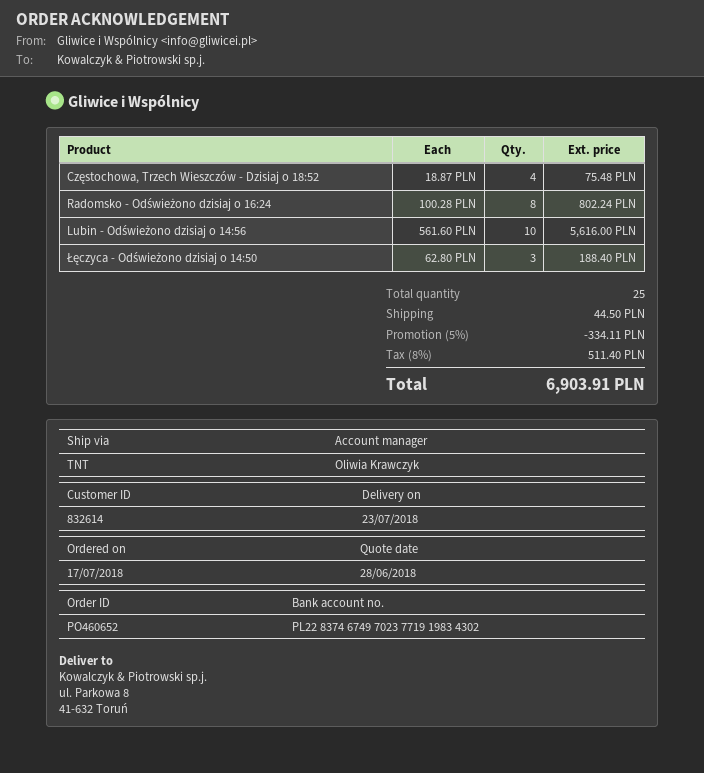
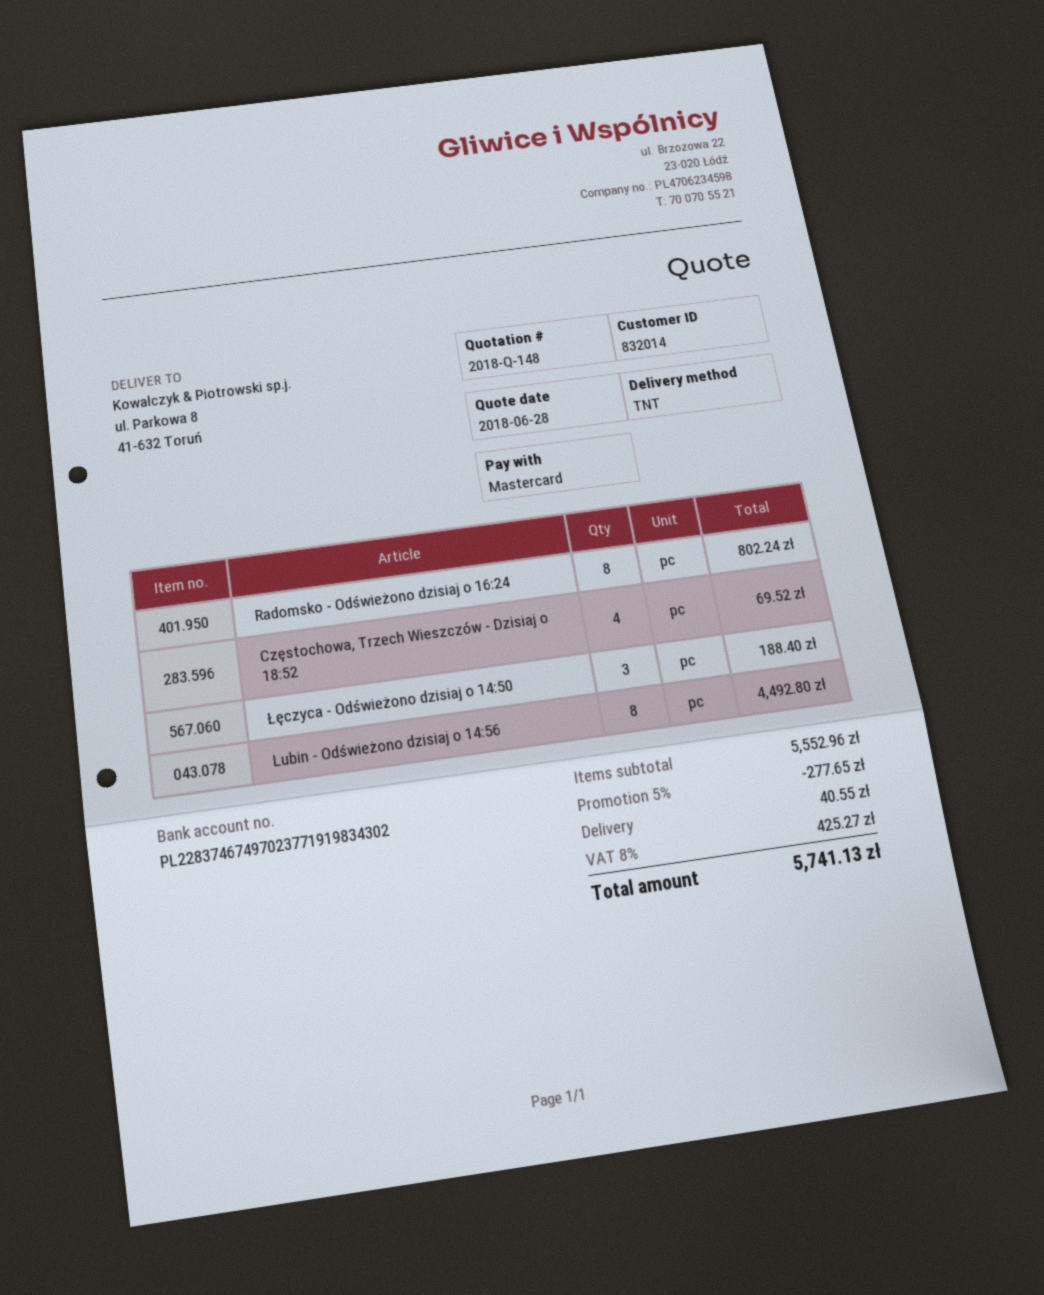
customer number: 832614 -> 832014
Częstochowa, Trzech Wieszczów - Dzisiaj o 18:52: 4 for 75.48 -> 4 for 69.52
Lubin - Odświeżono dzisiaj o 14:56: 10 for 5616.00 -> 8 for 4492.80
discount: 5% = 334.11 -> 5% = 277.65
shipping: 44.50 -> 40.55
tax: 8% = 511.40 -> 8% = 425.27
total: 6903.91 -> 5741.13

